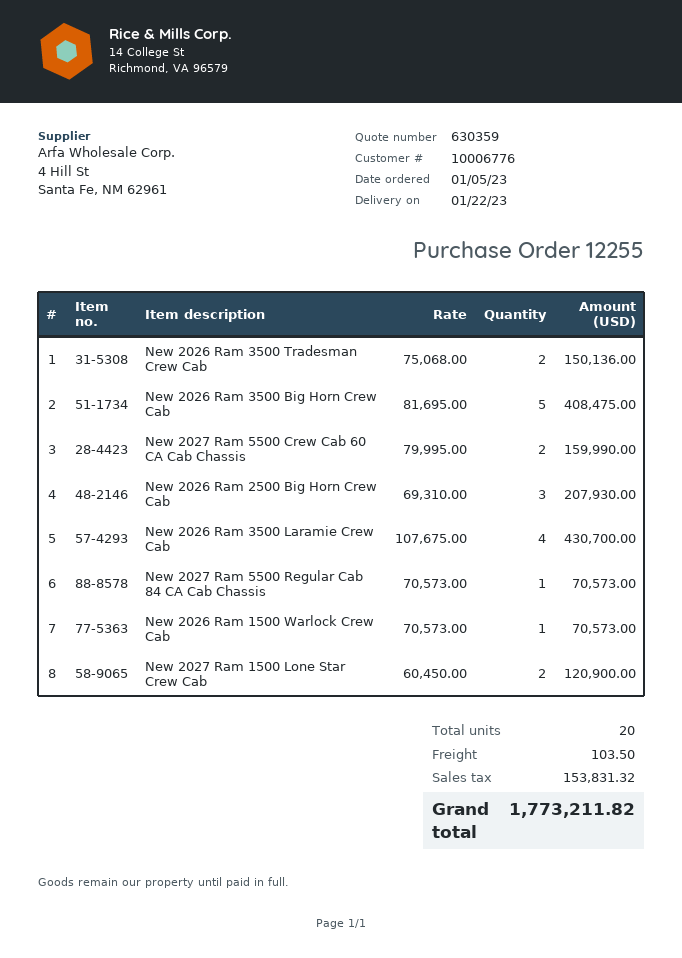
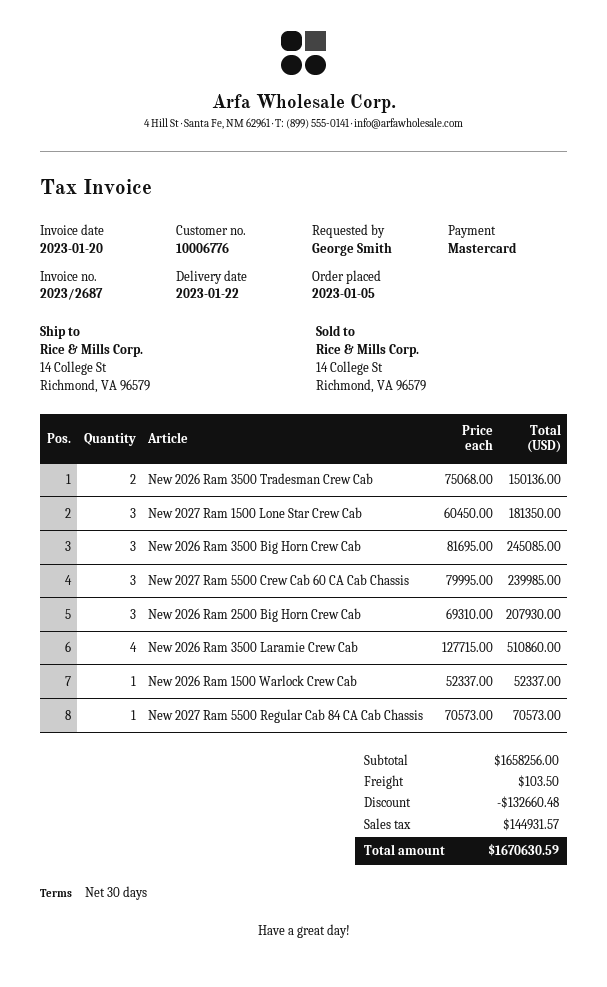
New 2026 Ram 3500 Big Horn Crew Cab: 5 x 81695.00 = 408475.00 -> 3 x 81695.00 = 245085.00
New 2027 Ram 5500 Crew Cab 60 CA Cab Chassis: 2 x 79995.00 = 159990.00 -> 3 x 79995.00 = 239985.00
New 2026 Ram 3500 Laramie Crew Cab: 4 x 107675.00 = 430700.00 -> 4 x 127715.00 = 510860.00
New 2026 Ram 1500 Warlock Crew Cab: 1 x 70573.00 = 70573.00 -> 1 x 52337.00 = 52337.00
New 2027 Ram 1500 Lone Star Crew Cab: 2 x 60450.00 = 120900.00 -> 3 x 60450.00 = 181350.00
discount: none -> 132660.48
tax: 153831.32 -> 144931.57
total: 1773211.82 -> 1670630.59

